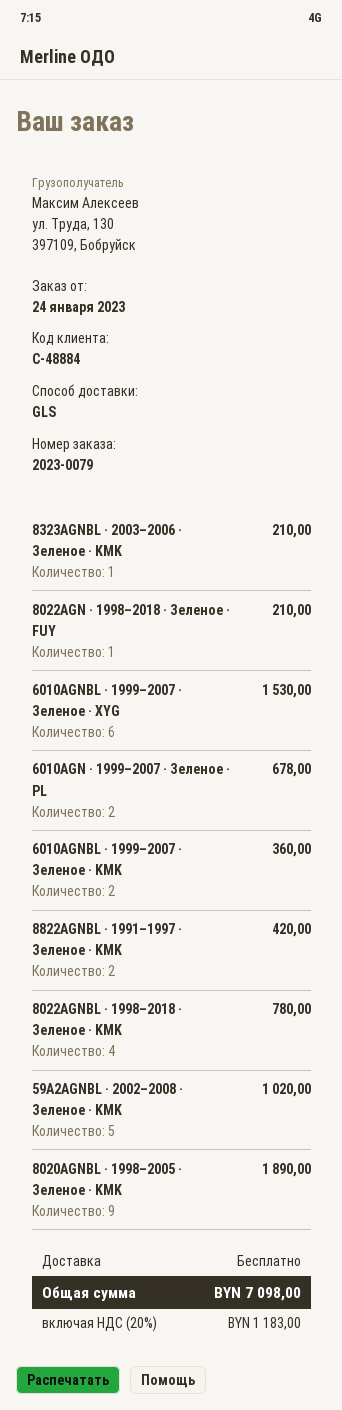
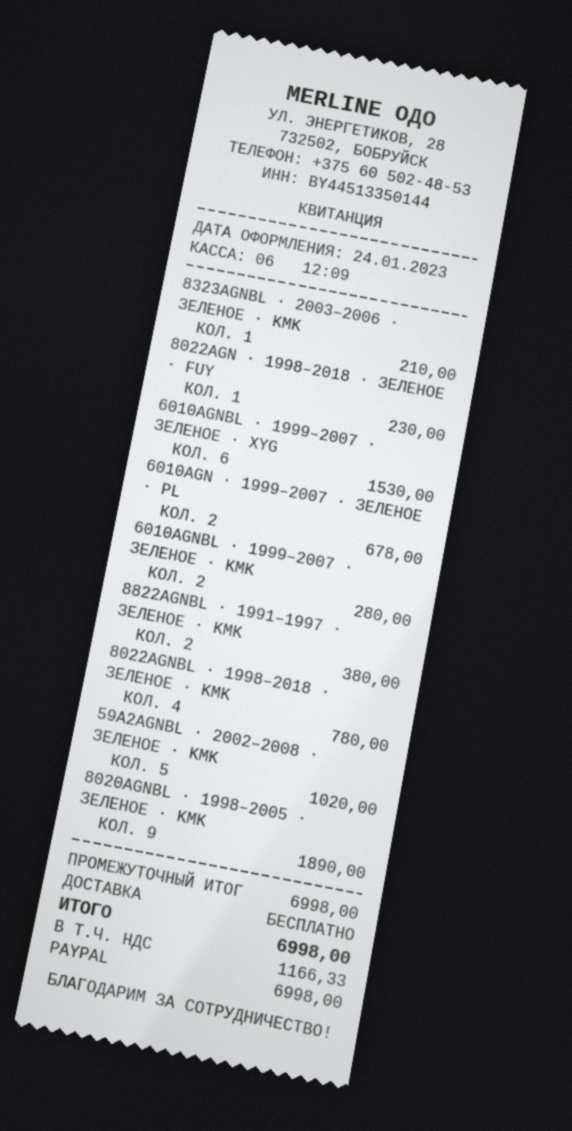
8022AGN · 1998–2018 · Зеленое · FUY: 1 for 210.00 -> 1 for 230.00
6010AGNBL · 1999–2007 · Зеленое · KMK: 2 for 360.00 -> 2 for 280.00
8822AGNBL · 1991–1997 · Зеленое · KMK: 2 for 420.00 -> 2 for 380.00
tax: 1183.00 -> 1166.33
total: 7098.00 -> 6998.00

